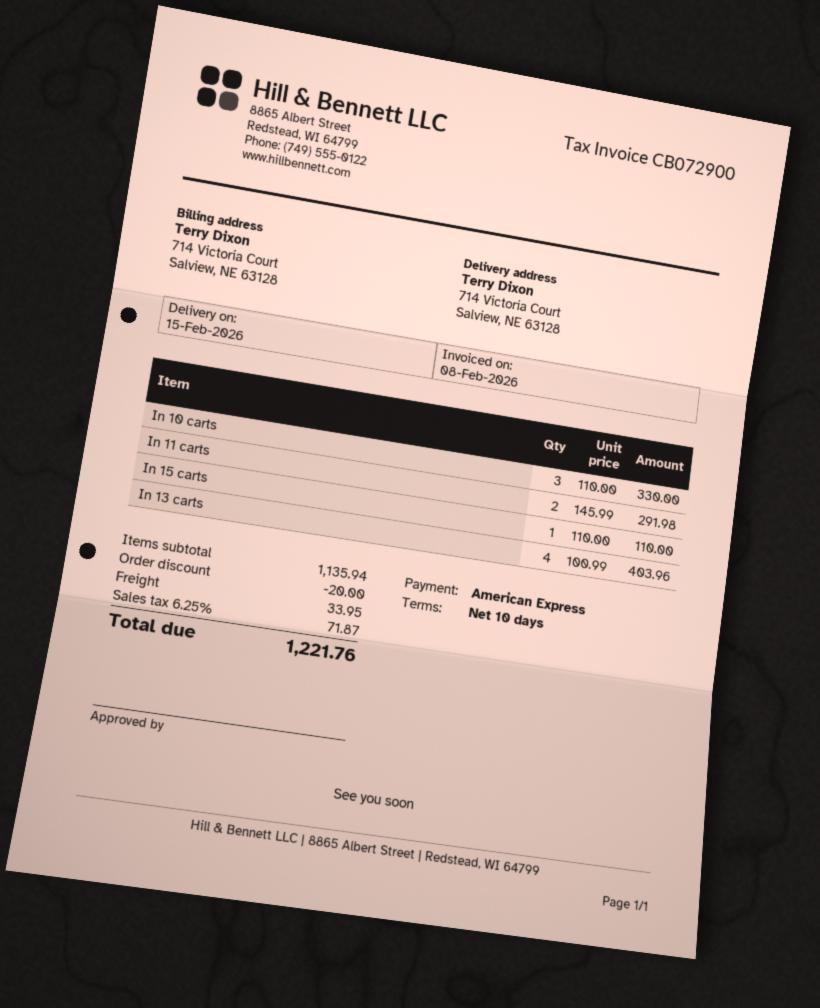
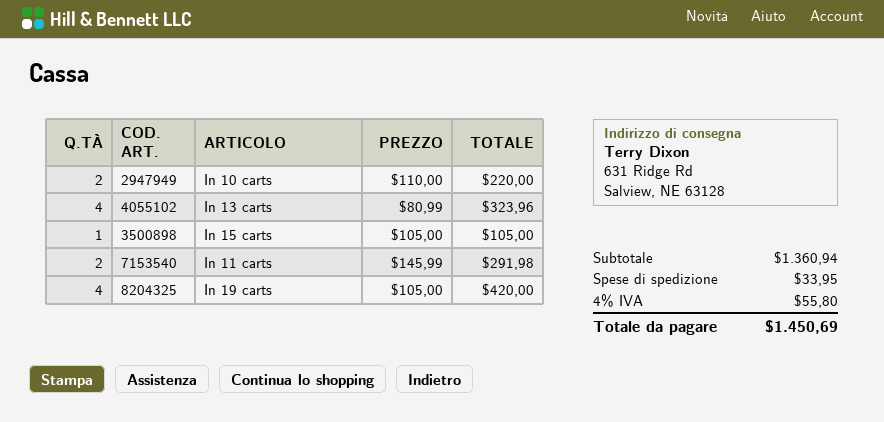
ship to: 714 Victoria Court, Salview, NE 63128 -> 631 Ridge Rd, Salview, NE 63128
In 10 carts: 3 x 110.00 = 330.00 -> 2 x 110.00 = 220.00
In 15 carts: 1 x 110.00 = 110.00 -> 1 x 105.00 = 105.00
In 13 carts: 4 x 100.99 = 403.96 -> 4 x 80.99 = 323.96
In 19 carts: none -> 4 x 105.00 = 420.00
subtotal: 1135.94 -> 1360.94
discount: 20.00 -> none
tax: 6.25% = 71.87 -> 4% = 55.80
total: 1221.76 -> 1450.69

